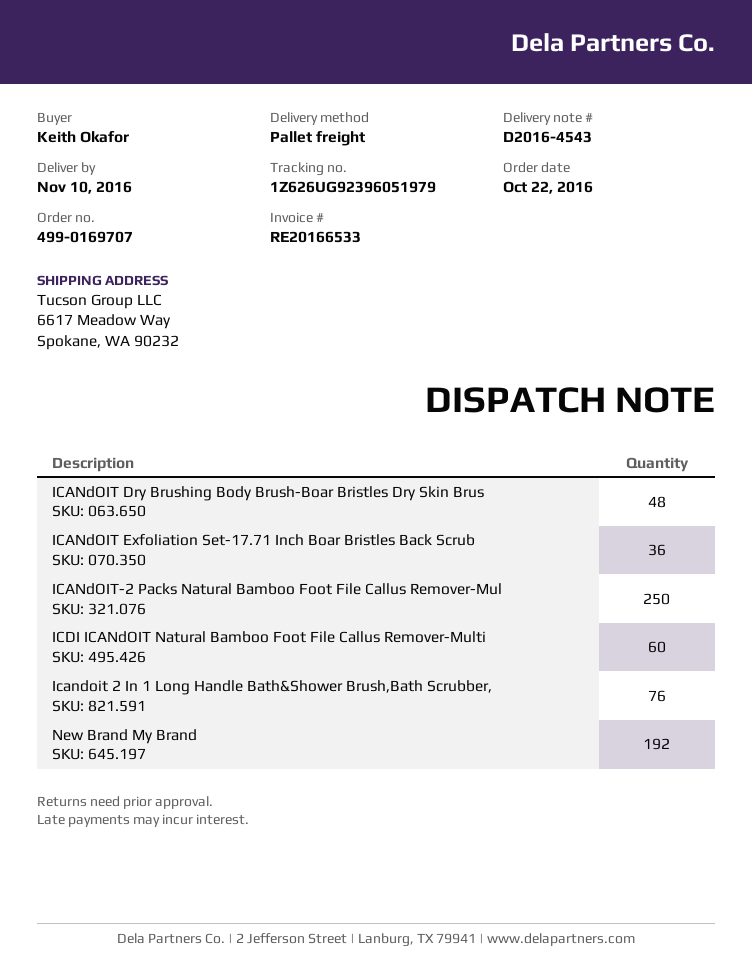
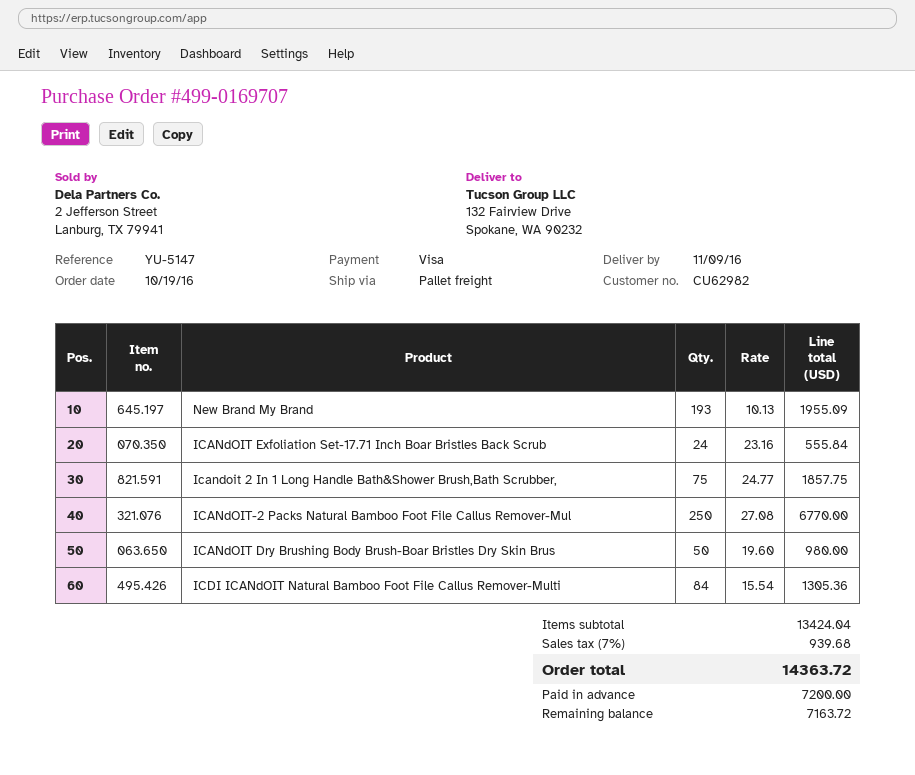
order date: 2016-10-22 -> 2016-10-19
delivery date: 2016-11-10 -> 2016-11-09
ship to: 6617 Meadow Way, Spokane, WA 90232 -> 132 Fairview Drive, Spokane, WA 90232
ICANdOIT Dry Brushing Body Brush-Boar Bristles Dry Skin Brus: 48 -> 50
ICANdOIT Exfoliation Set-17.71 Inch Boar Bristles Back Scrub: 36 -> 24
ICDI ICANdOIT Natural Bamboo Foot File Callus Remover-Multi: 60 -> 84
Icandoit 2 In 1 Long Handle Bath&Shower Brush,Bath Scrubber,: 76 -> 75
New Brand My Brand: 192 -> 193

